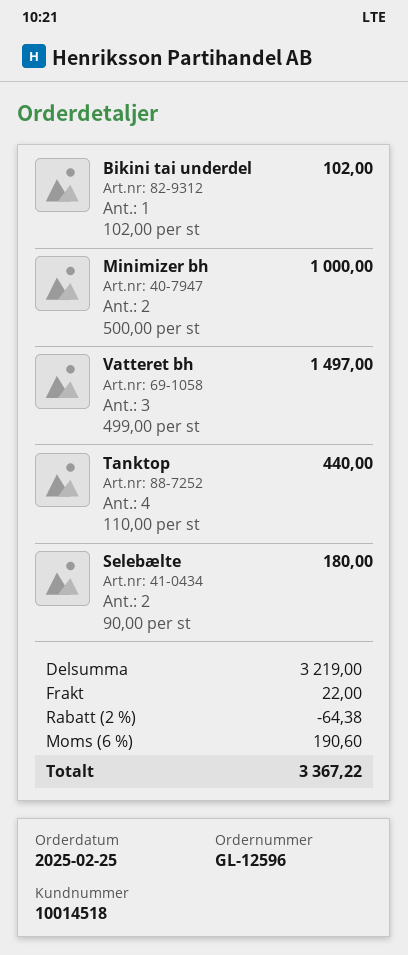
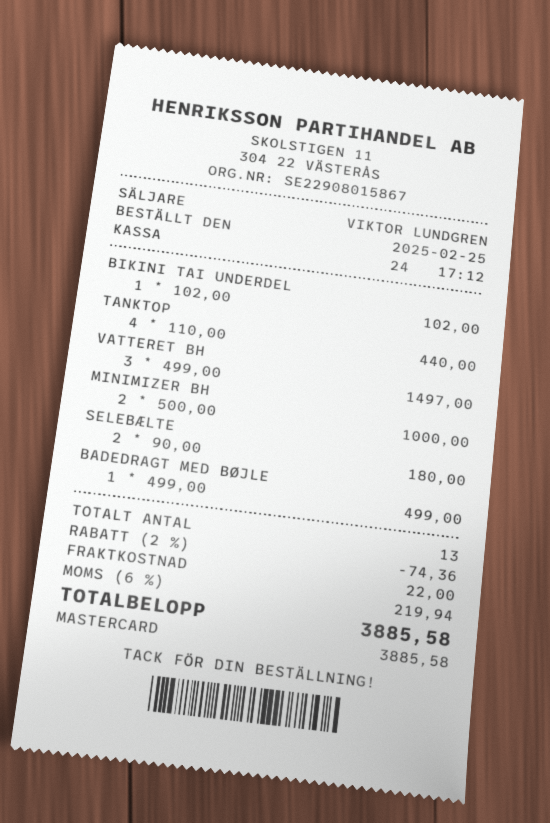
BADEDRAGT MED BØJLE: none -> 1 x 499.00 = 499.00
discount: 2% = 64.38 -> 2% = 74.36
tax: 6% = 190.60 -> 6% = 219.94
total: 3367.22 -> 3885.58

